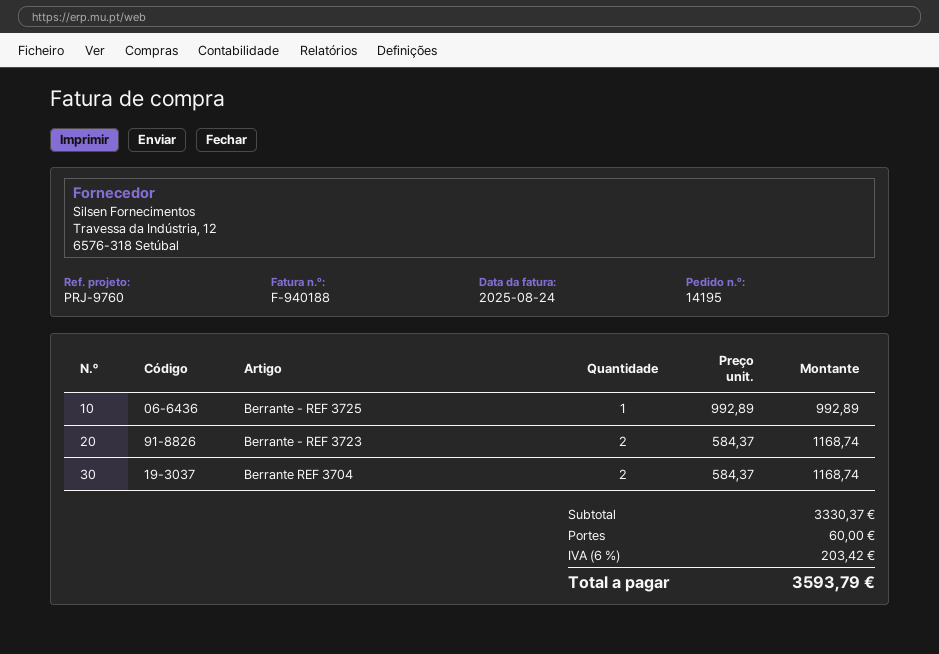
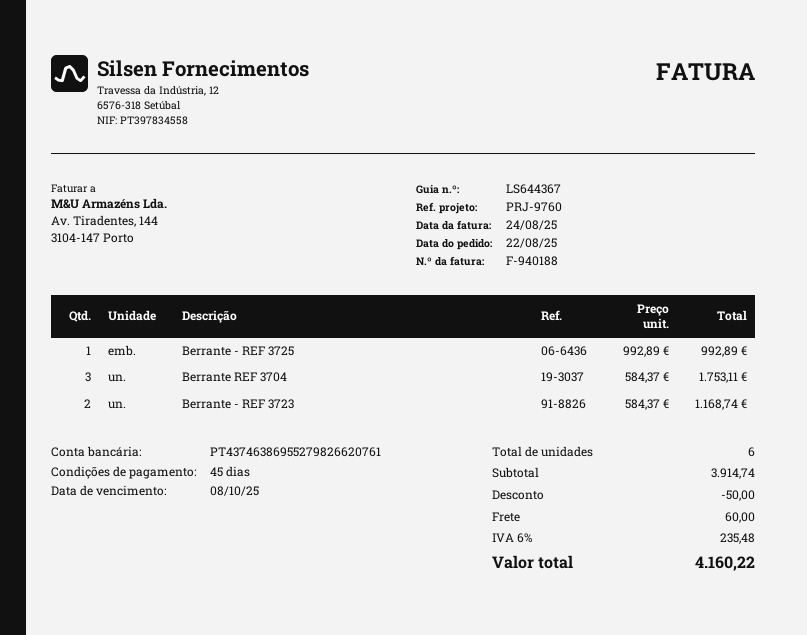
Berrante REF 3704: 2 x 584.37 = 1168.74 -> 3 x 584.37 = 1753.11
subtotal: 3330.37 -> 3914.74
discount: none -> 50.00
tax: 6% = 203.42 -> 6% = 235.48
total: 3593.79 -> 4160.22

